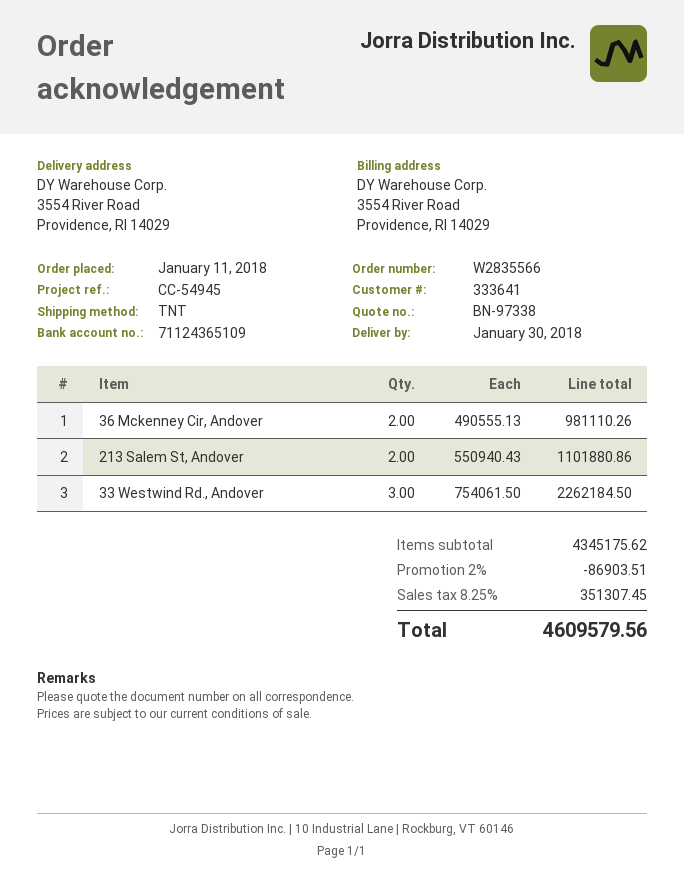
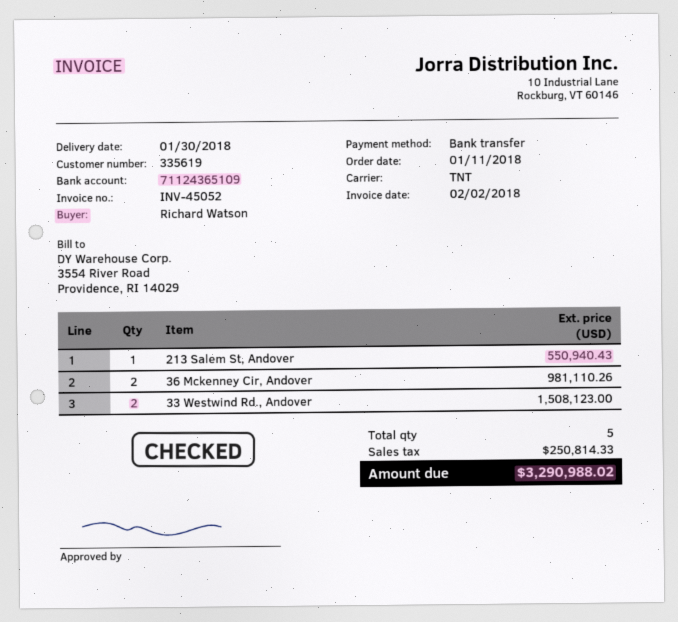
customer number: 333641 -> 335619
213 Salem St, Andover: 2 for 1101880.86 -> 1 for 550940.43
33 Westwind Rd., Andover: 3 for 2262184.50 -> 2 for 1508123.00
discount: 2% = 86903.51 -> none
tax: 351307.45 -> 250814.33
total: 4609579.56 -> 3290988.02

